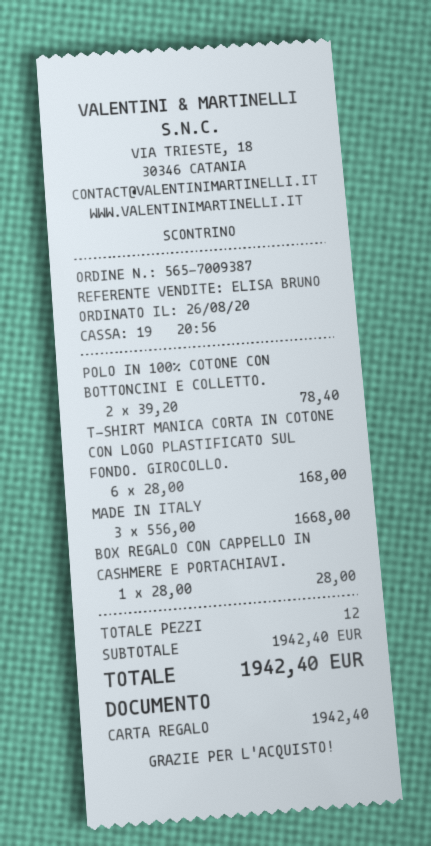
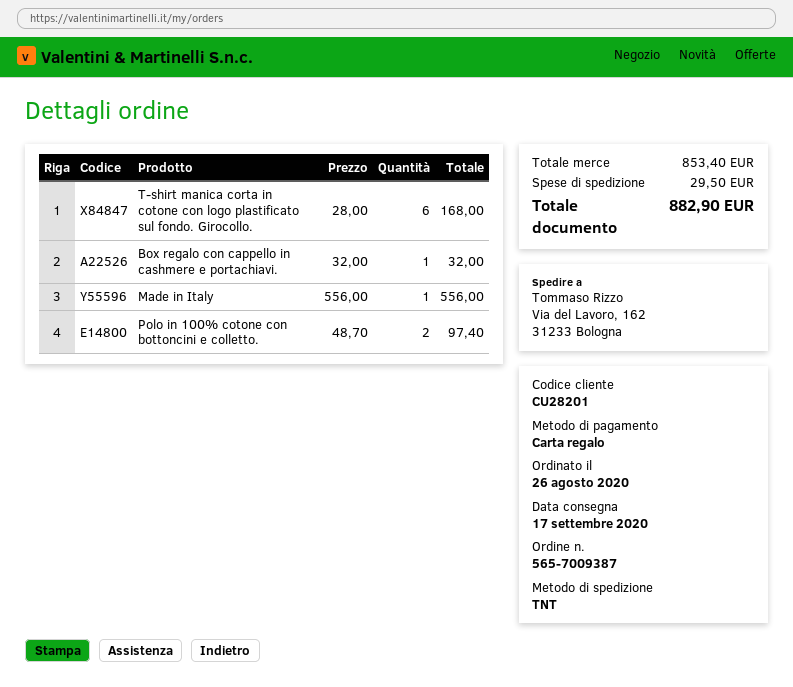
POLO IN 100% COTONE CON BOTTONCINI E COLLETTO.: 2 x 39.20 = 78.40 -> 2 x 48.70 = 97.40
MADE IN ITALY: 3 x 556.00 = 1668.00 -> 1 x 556.00 = 556.00
BOX REGALO CON CAPPELLO IN CASHMERE E PORTACHIAVI.: 1 x 28.00 = 28.00 -> 1 x 32.00 = 32.00
subtotal: 1942.40 -> 853.40
shipping: none -> 29.50
total: 1942.40 -> 882.90

